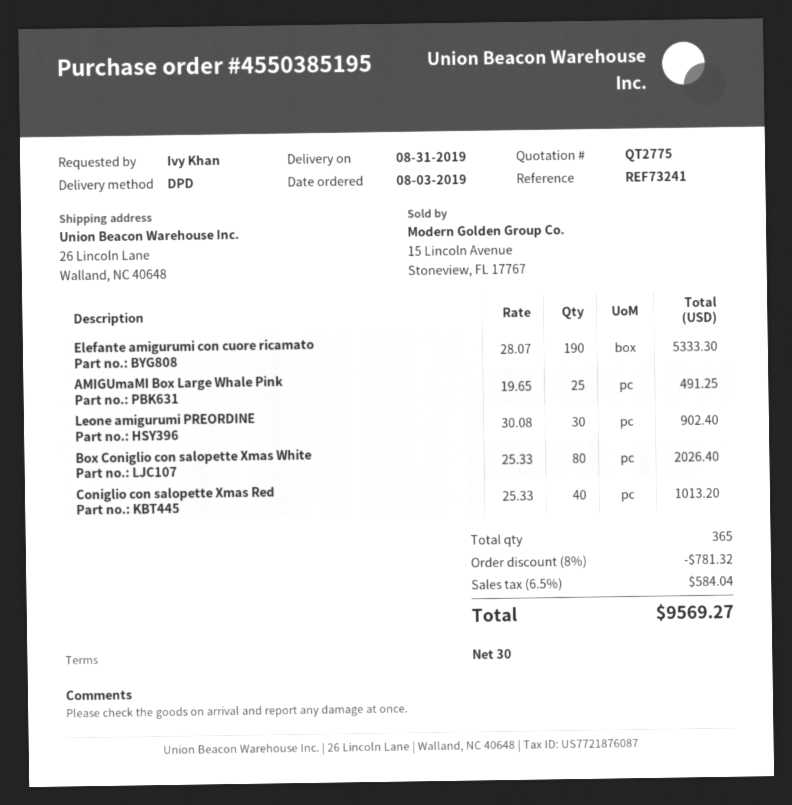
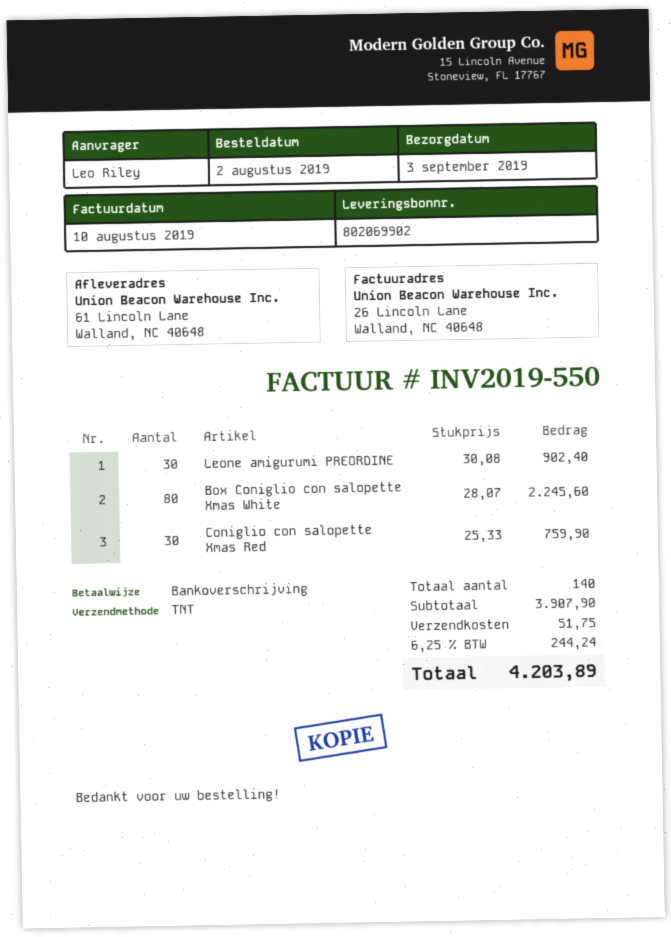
order date: 2019-08-03 -> 2019-08-02
delivery date: 2019-08-31 -> 2019-09-03
ordered by: Ivy Khan -> Leo Riley
shipping method: DPD -> TNT
ship to: 26 Lincoln Lane, Walland, NC 40648 -> 61 Lincoln Lane, Walland, NC 40648
Elefante amigurumi con cuore ricamato: 190 x 28.07 = 5333.30 -> none
AMIGUmaMI Box Large Whale Pink: 25 x 19.65 = 491.25 -> none
Box Coniglio con salopette Xmas White: 80 x 25.33 = 2026.40 -> 80 x 28.07 = 2245.60
Coniglio con salopette Xmas Red: 40 x 25.33 = 1013.20 -> 30 x 25.33 = 759.90
total quantity: 365 -> 140
discount: 8% = 781.32 -> none
shipping: none -> 51.75
tax: 6.5% = 584.04 -> 6.25% = 244.24
total: 9569.27 -> 4203.89

